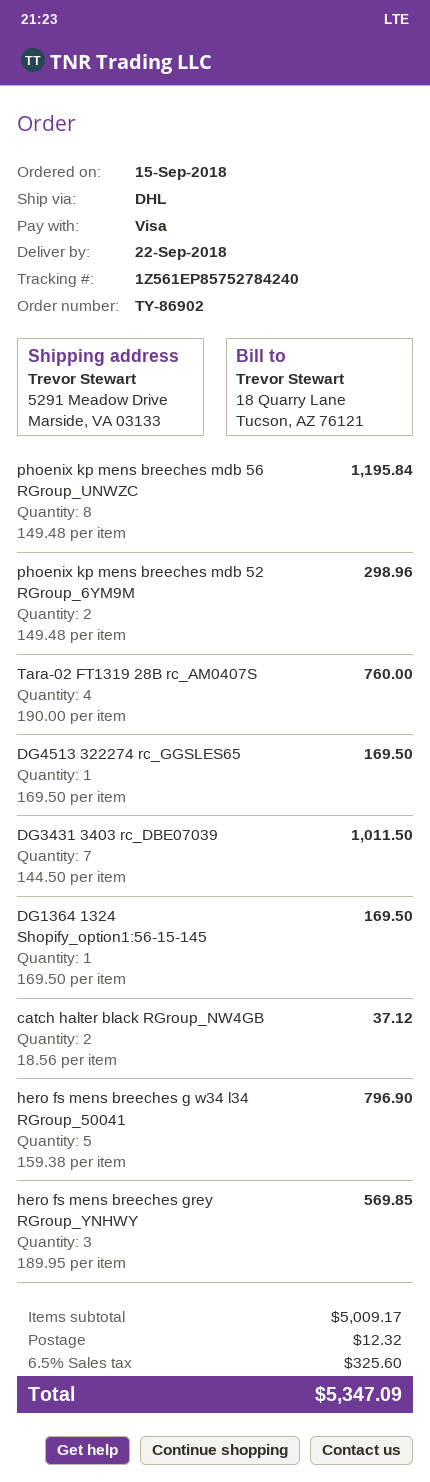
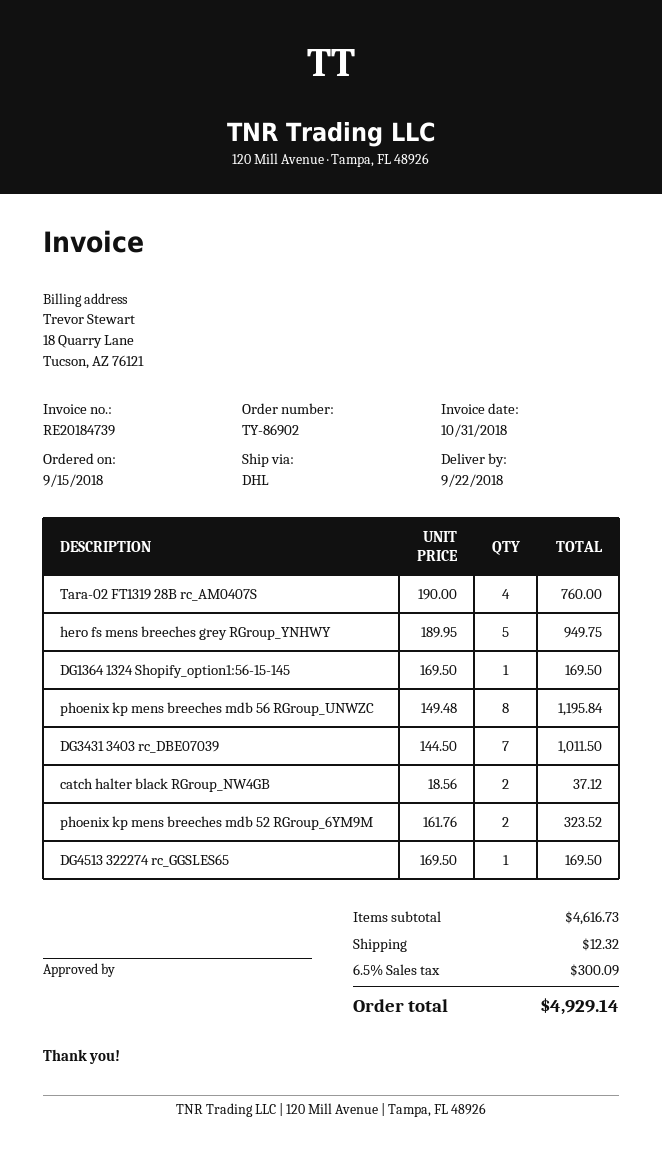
phoenix kp mens breeches mdb 52 RGroup_6YM9M: 2 x 149.48 = 298.96 -> 2 x 161.76 = 323.52
hero fs mens breeches g w34 l34 RGroup_50041: 5 x 159.38 = 796.90 -> none
hero fs mens breeches grey RGroup_YNHWY: 3 x 189.95 = 569.85 -> 5 x 189.95 = 949.75
subtotal: 5009.17 -> 4616.73
tax: 6.5% = 325.60 -> 6.5% = 300.09
total: 5347.09 -> 4929.14

